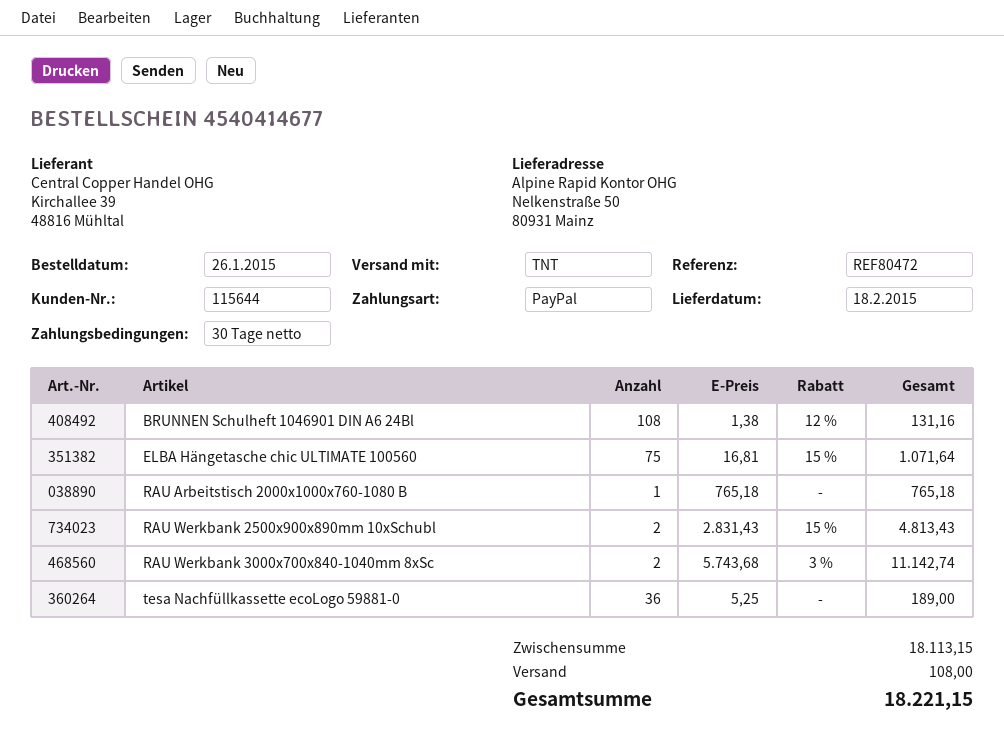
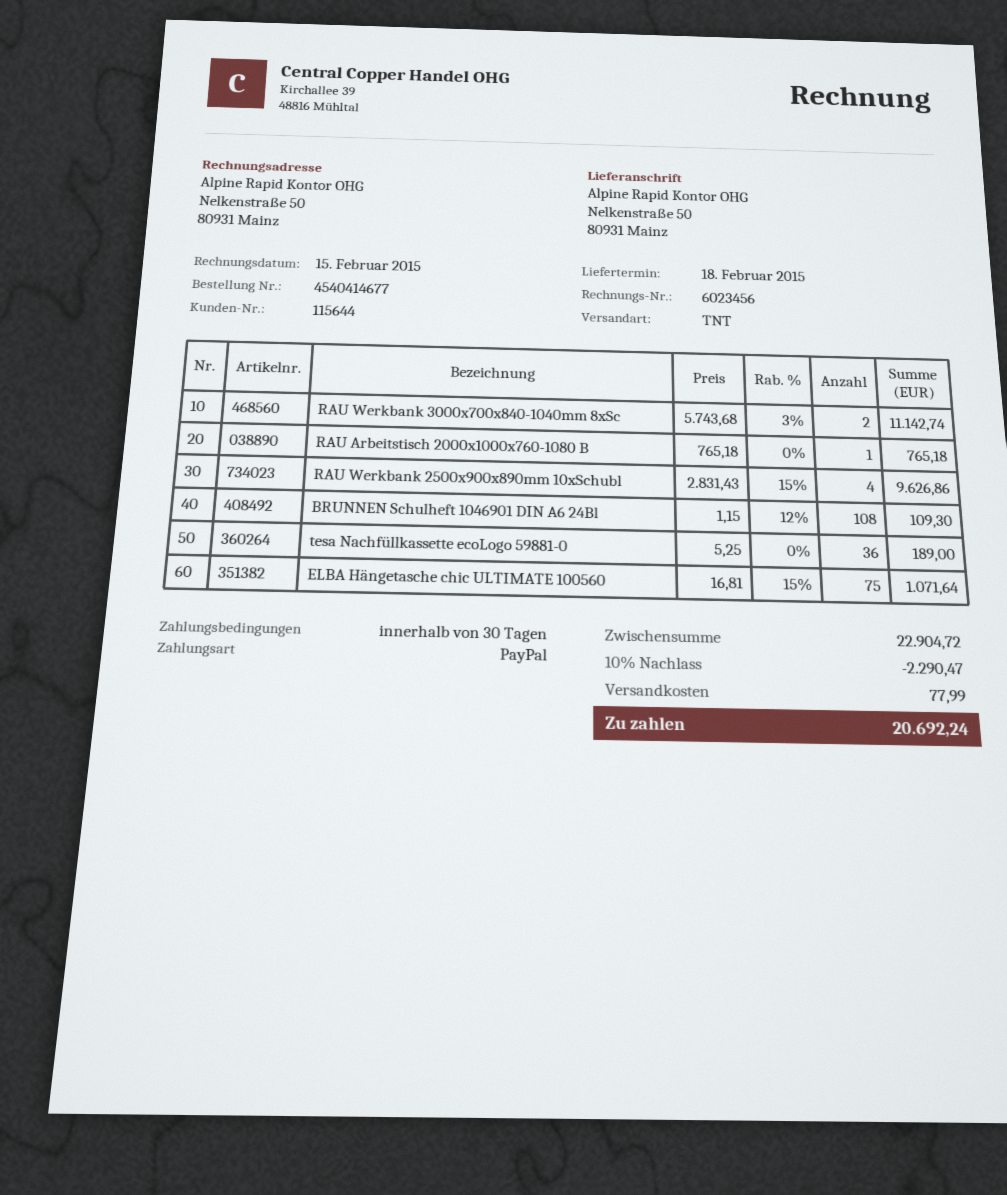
BRUNNEN Schulheft 1046901 DIN A6 24Bl: 108 x 1.38 - 12% = 131.16 -> 108 x 1.15 - 12% = 109.30
RAU Werkbank 2500x900x890mm 10xSchubl: 2 x 2831.43 - 15% = 4813.43 -> 4 x 2831.43 - 15% = 9626.86
subtotal: 18113.15 -> 22904.72
discount: none -> 10% = 2290.47
shipping: 108.00 -> 77.99
total: 18221.15 -> 20692.24

